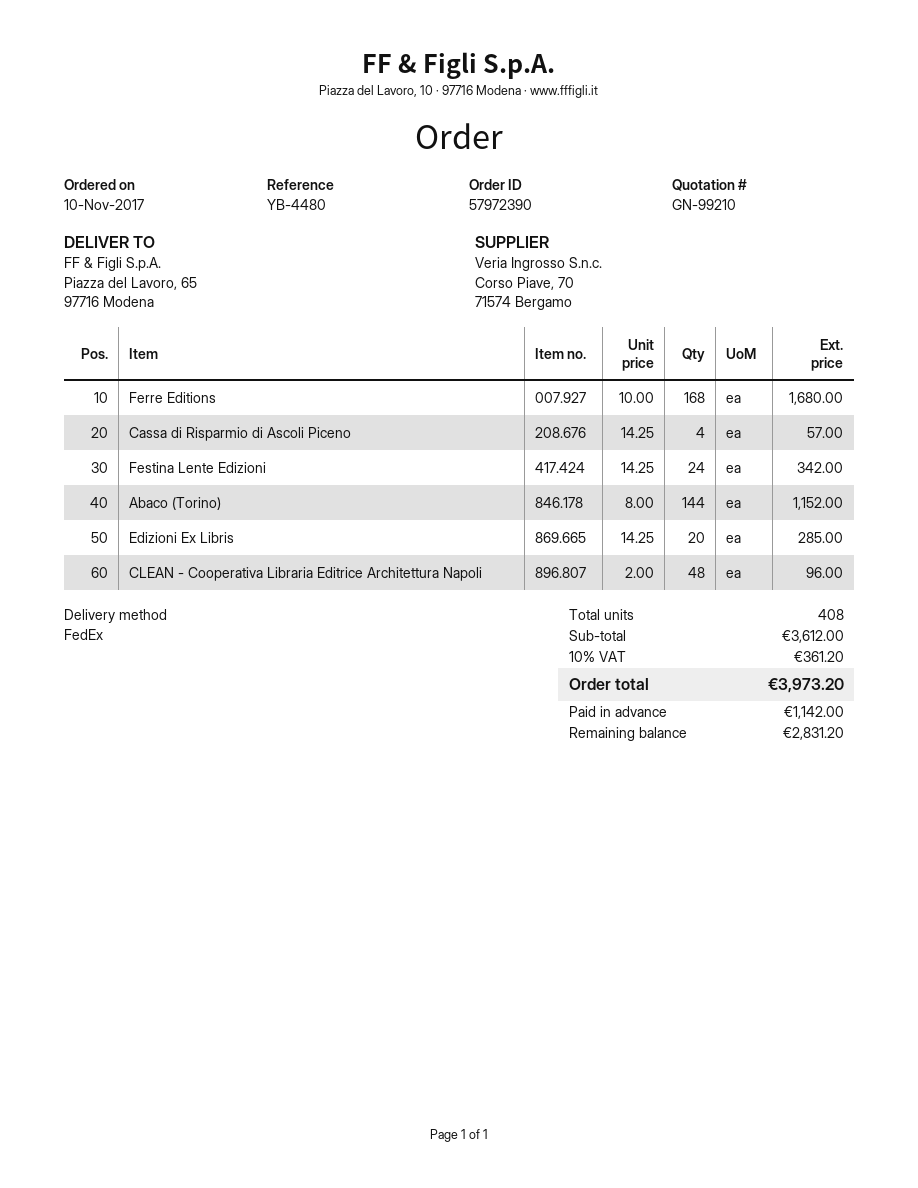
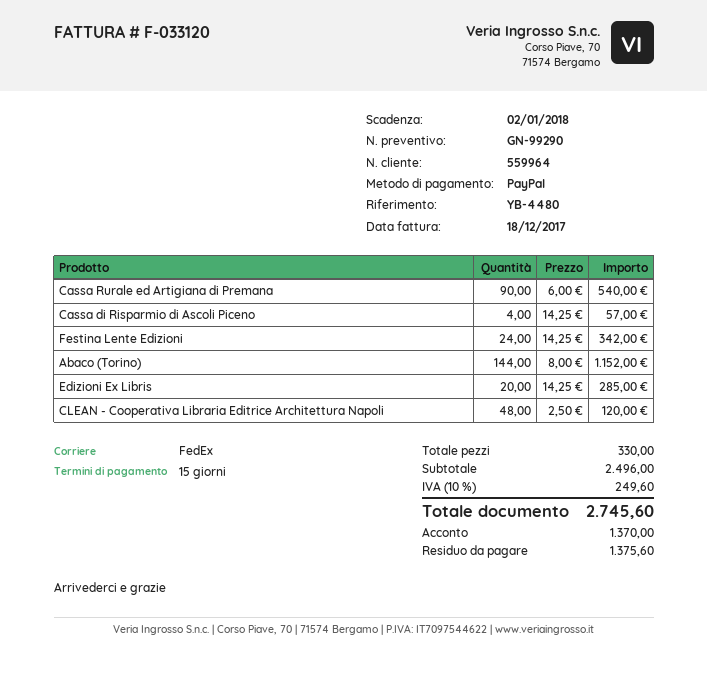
quote number: GN-99210 -> GN-99290
Ferre Editions: 168 x 10.00 = 1680.00 -> none
CLEAN - Cooperativa Libraria Editrice Architettura Napoli: 48 x 2.00 = 96.00 -> 48 x 2.50 = 120.00
Cassa Rurale ed Artigiana di Premana: none -> 90 x 6.00 = 540.00
total quantity: 408 -> 330
subtotal: 3612.00 -> 2496.00
tax: 10% = 361.20 -> 10% = 249.60
total: 3973.20 -> 2745.60
deposit: 1142.00 -> 1370.00
balance: 2831.20 -> 1375.60

